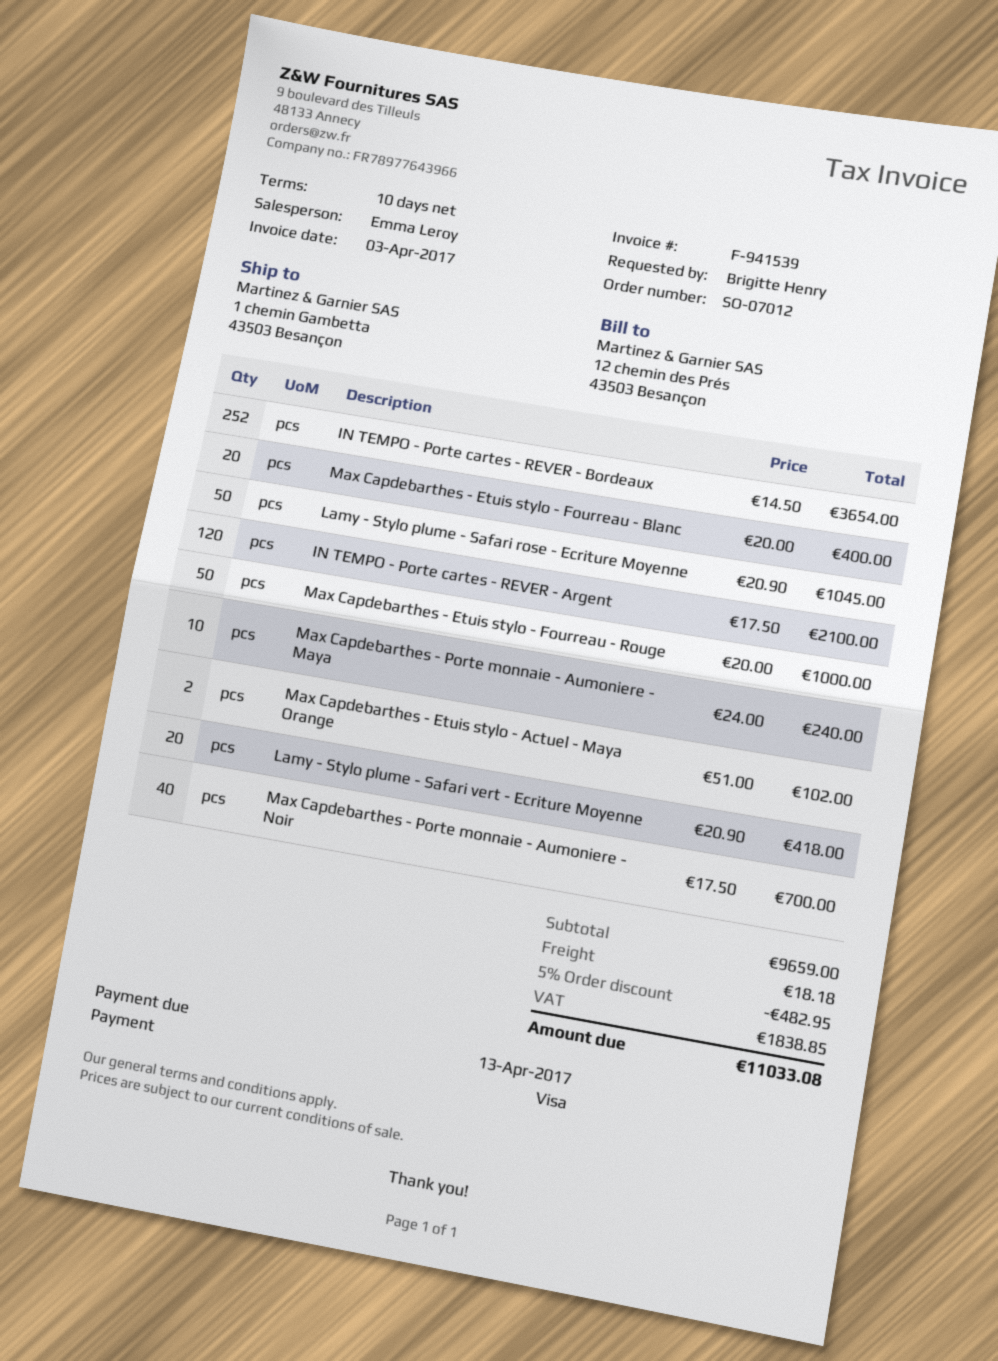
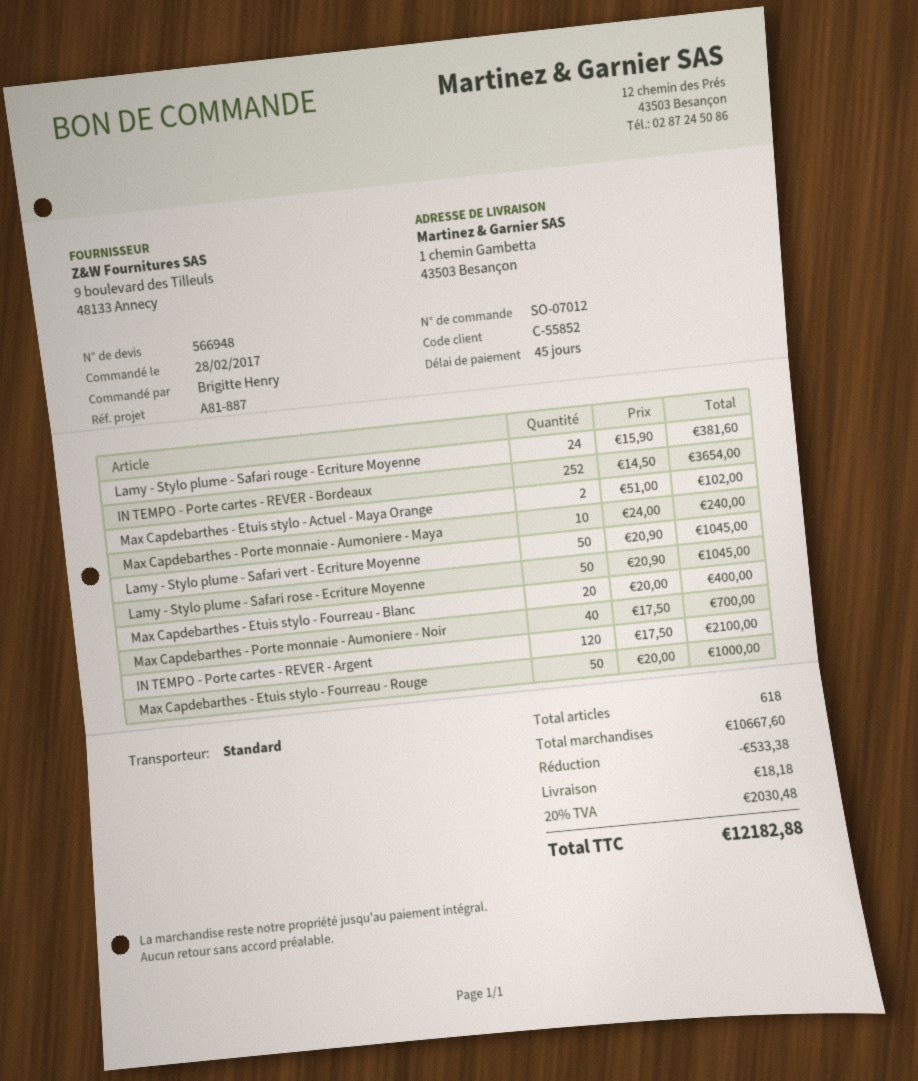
payment terms: 10 days -> 45 days
Lamy - Stylo plume - Safari vert - Ecriture Moyenne: 20 x 20.90 = 418.00 -> 50 x 20.90 = 1045.00
Lamy - Stylo plume - Safari rouge - Ecriture Moyenne: none -> 24 x 15.90 = 381.60
subtotal: 9659.00 -> 10667.60
discount: 482.95 -> 533.38
tax: 1838.85 -> 2030.48
total: 11033.08 -> 12182.88

